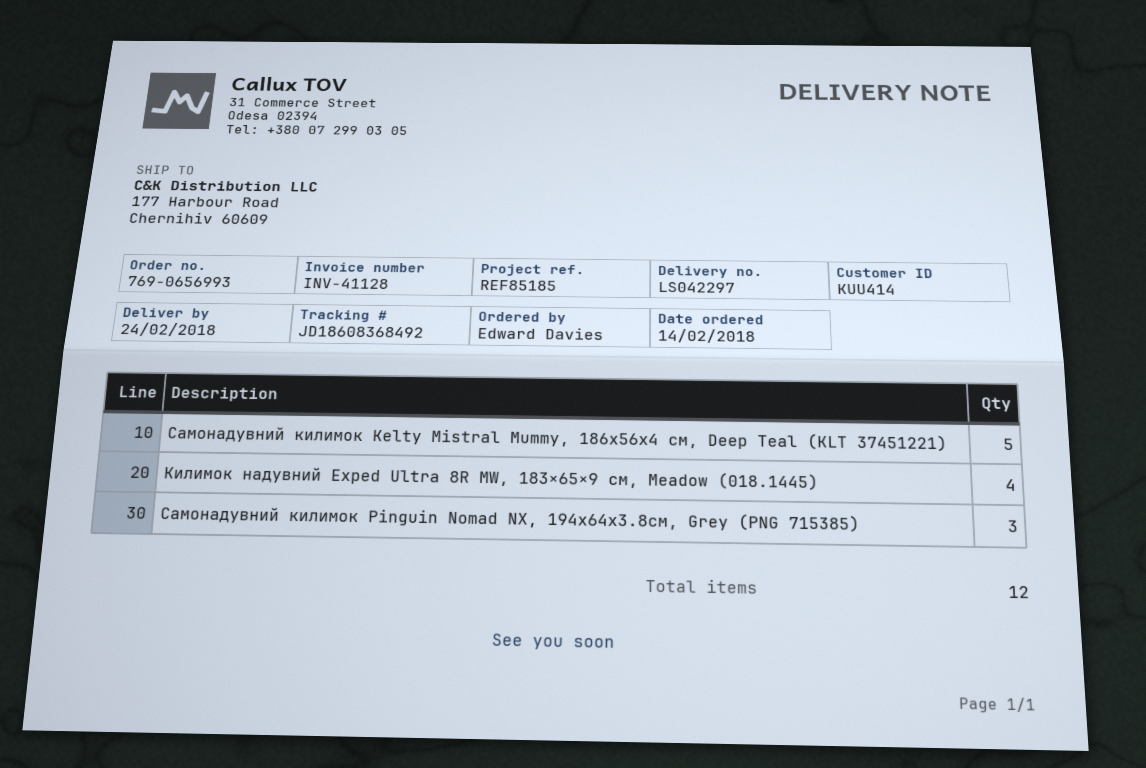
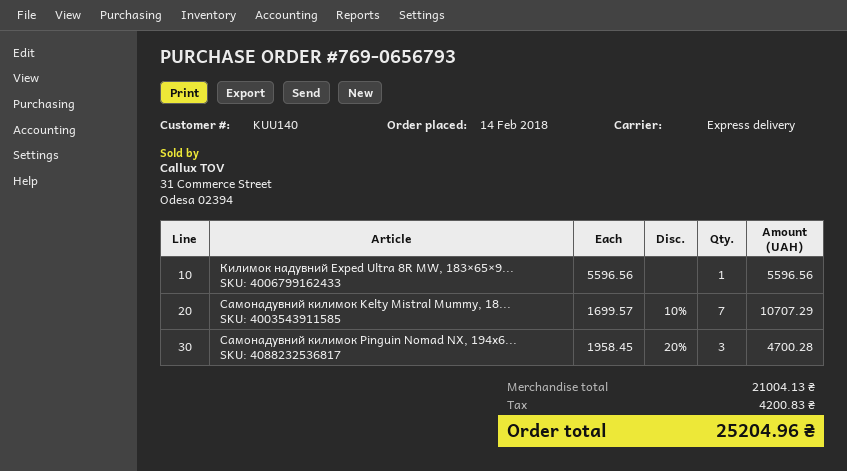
order number: 769-0656993 -> 769-0656793
customer number: KUU414 -> KUU140
Самонадувний килимок Kelty Mistral Mummy, 186х56х4 см, Deep Teal (KLT 37451221): 5 -> 7
Килимок надувний Exped Ultra 8R MW, 183×65×9 см, Meadow (018.1445): 4 -> 1

